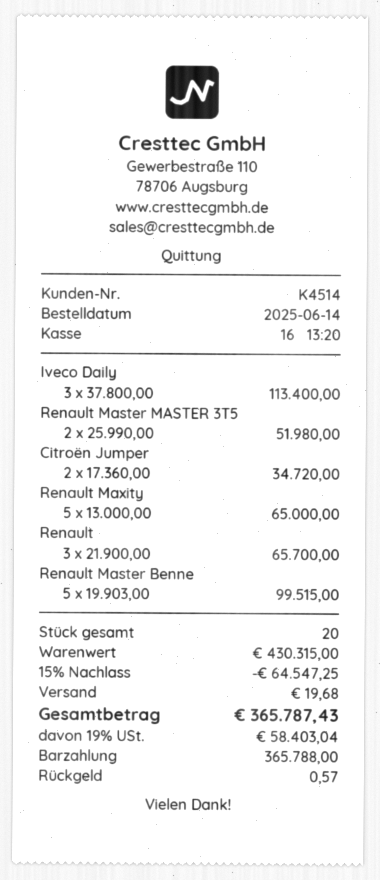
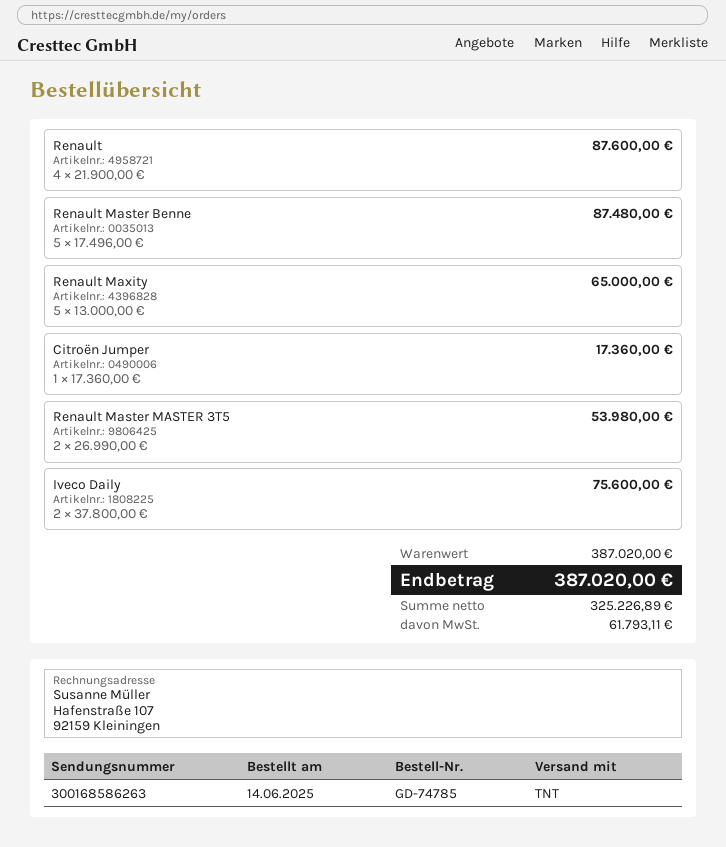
Iveco Daily: 3 x 37800.00 = 113400.00 -> 2 x 37800.00 = 75600.00
Renault Master MASTER 3T5: 2 x 25990.00 = 51980.00 -> 2 x 26990.00 = 53980.00
Citroën Jumper: 2 x 17360.00 = 34720.00 -> 1 x 17360.00 = 17360.00
Renault: 3 x 21900.00 = 65700.00 -> 4 x 21900.00 = 87600.00
Renault Master Benne: 5 x 19903.00 = 99515.00 -> 5 x 17496.00 = 87480.00
subtotal: 430315.00 -> 387020.00
discount: 15% = 64547.25 -> none
shipping: 19.68 -> none
tax: 58403.04 -> 61793.11
total: 365787.43 -> 387020.00

